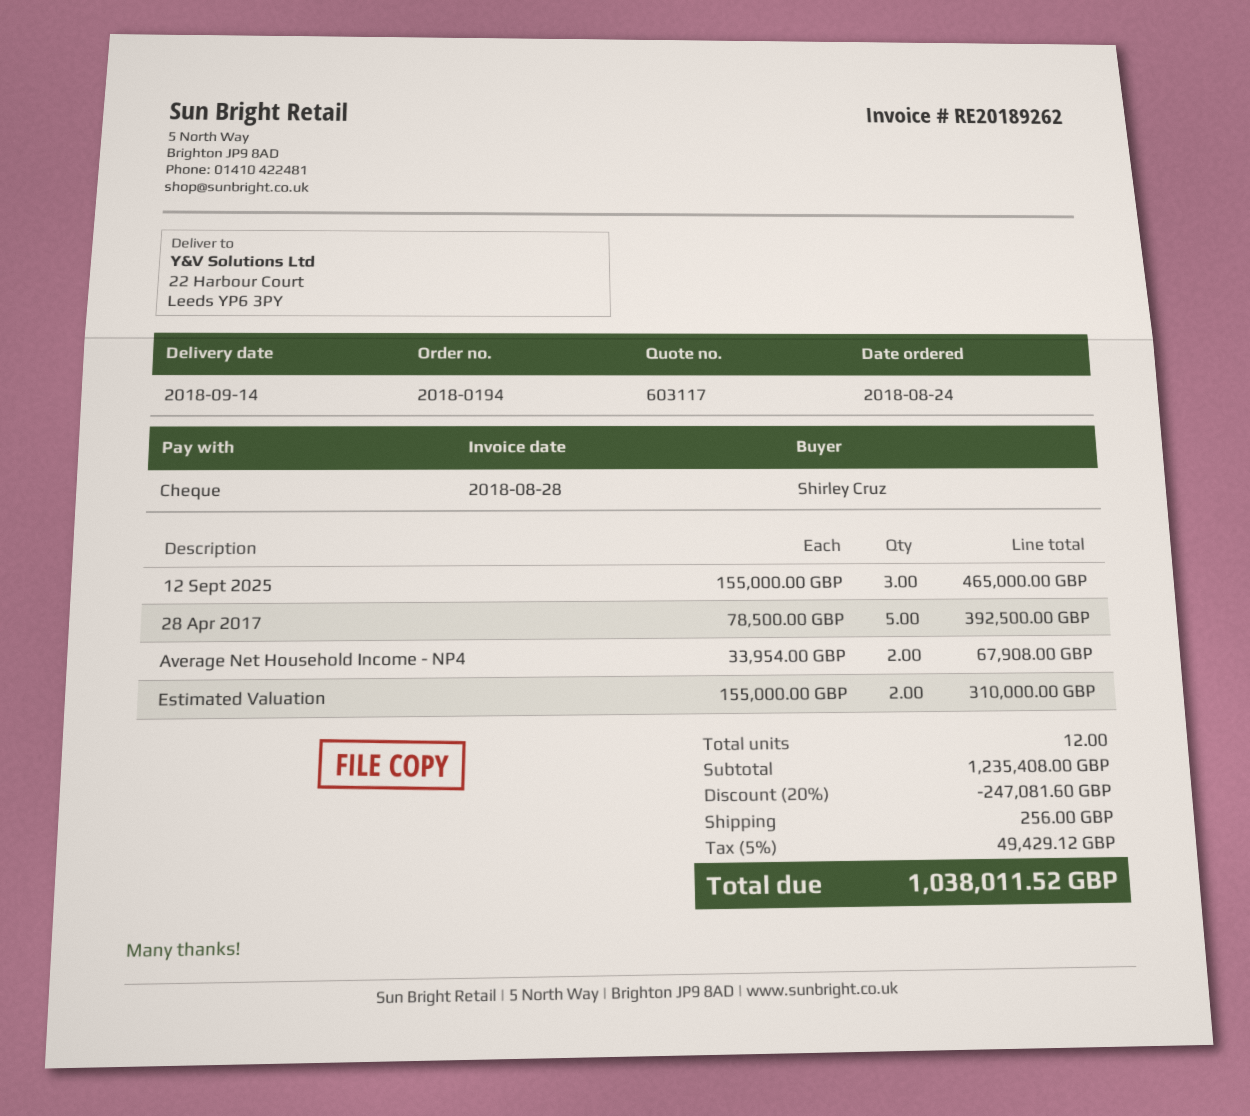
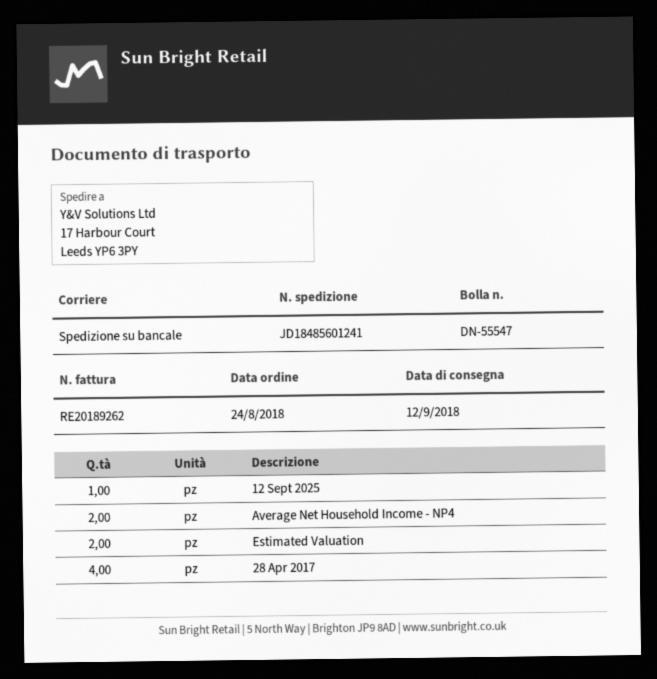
delivery date: 2018-09-14 -> 2018-09-12
ship to: 22 Harbour Court, Leeds YP6 3PY -> 17 Harbour Court, Leeds YP6 3PY
12 Sept 2025: 3 -> 1
28 Apr 2017: 5 -> 4

